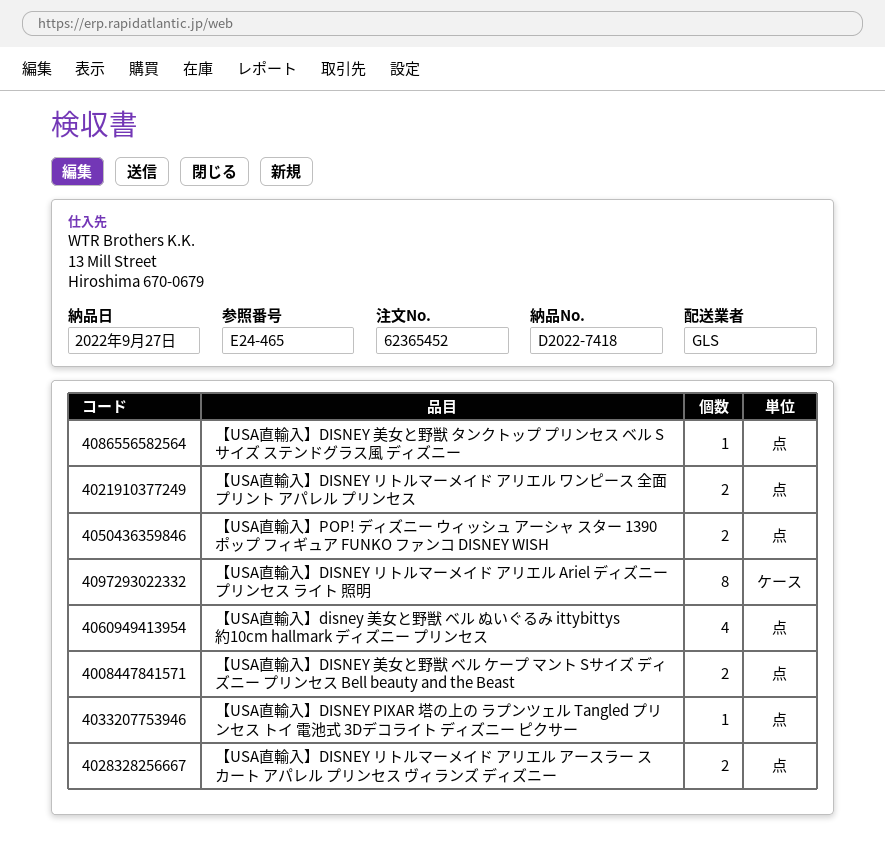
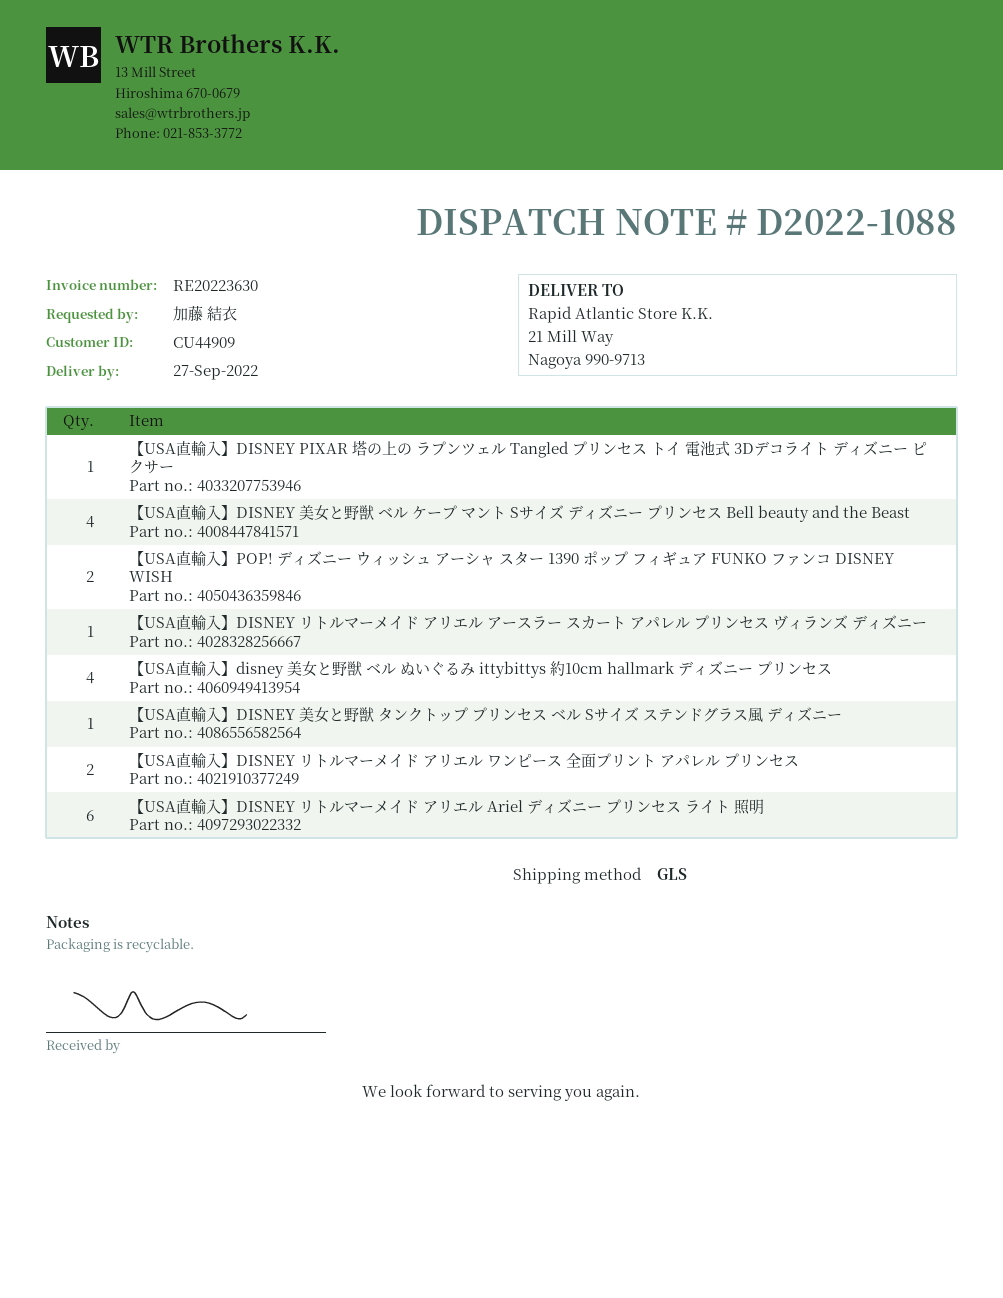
delivery note number: D2022-7418 -> D2022-1088
【USA直輸入】DISNEY リトルマーメイド アリエル Ariel ディズニー プリンセス ライト 照明: 8 -> 6
【USA直輸入】DISNEY 美女と野獣 ベル ケープ マント Sサイズ ディズニー プリンセス Bell beauty and the Beast: 2 -> 4
【USA直輸入】DISNEY リトルマーメイド アリエル アースラー スカート アパレル プリンセス ヴィランズ ディズニー: 2 -> 1

